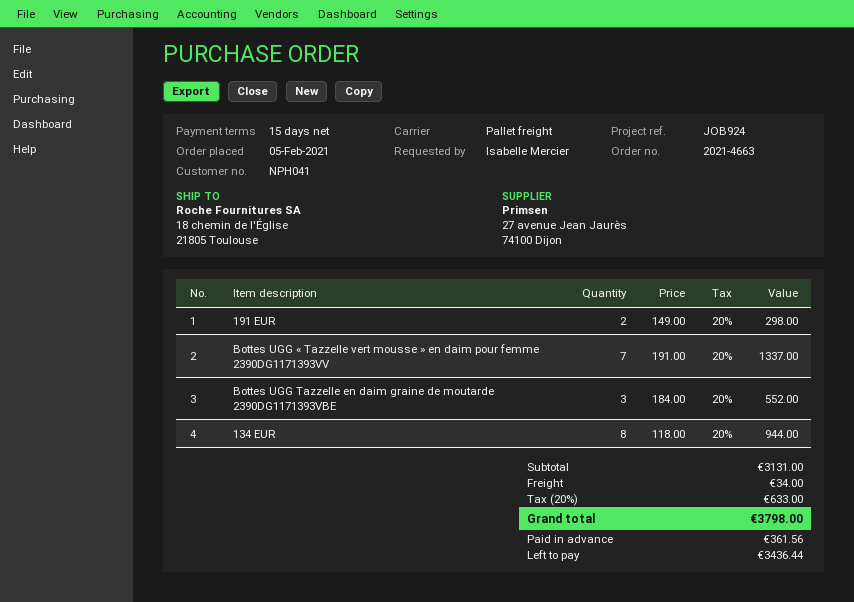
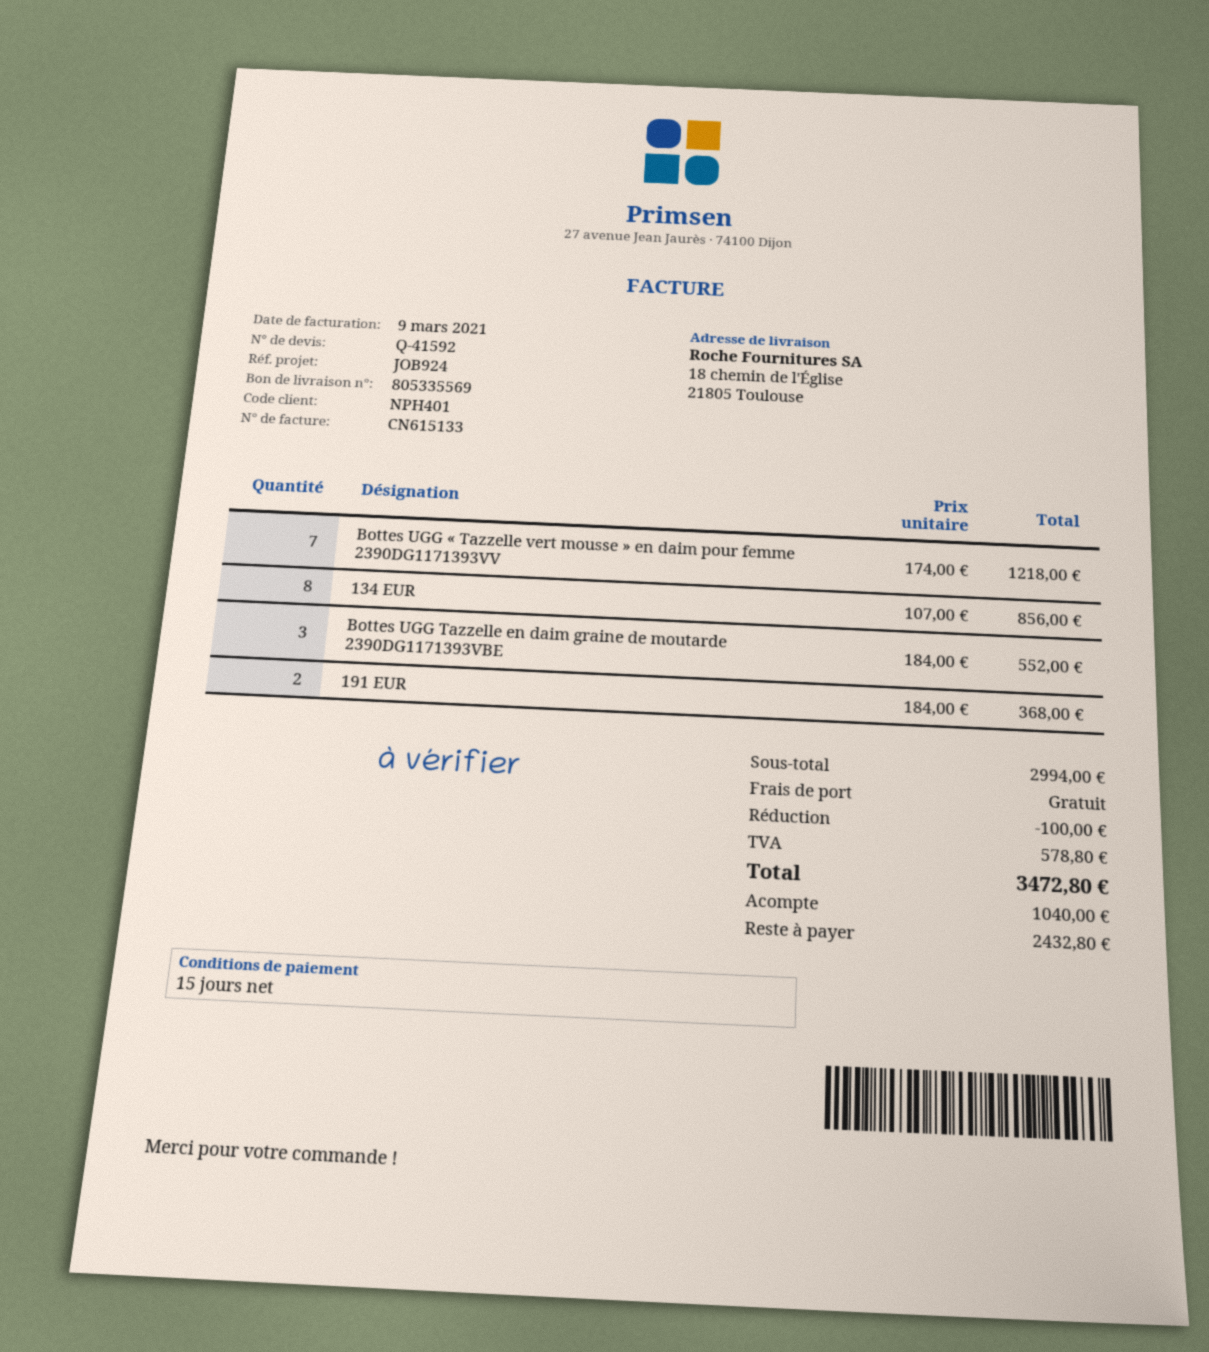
customer number: NPH041 -> NPH401
191 EUR: 2 x 149.00 = 298.00 -> 2 x 184.00 = 368.00
Bottes UGG « Tazzelle vert mousse » en daim pour femme 2390DG1171393VV: 7 x 191.00 = 1337.00 -> 7 x 174.00 = 1218.00
134 EUR: 8 x 118.00 = 944.00 -> 8 x 107.00 = 856.00
subtotal: 3131.00 -> 2994.00
discount: none -> 100.00
shipping: 34.00 -> 0.00
tax: 633.00 -> 578.80
total: 3798.00 -> 3472.80
deposit: 361.56 -> 1040.00
balance: 3436.44 -> 2432.80

